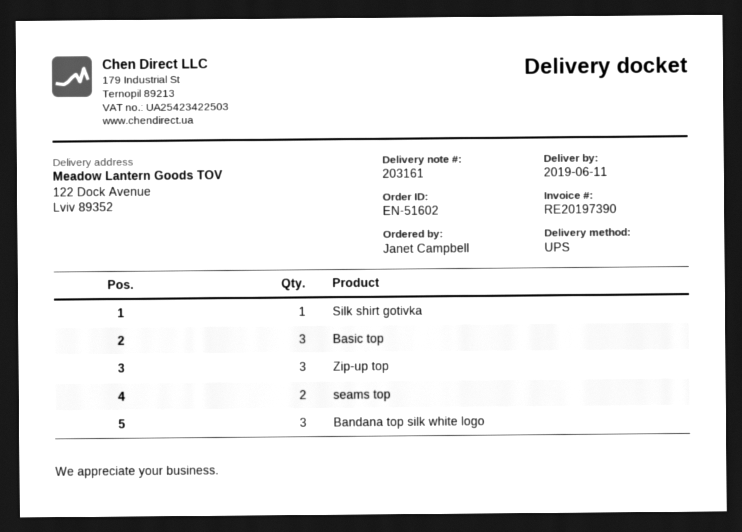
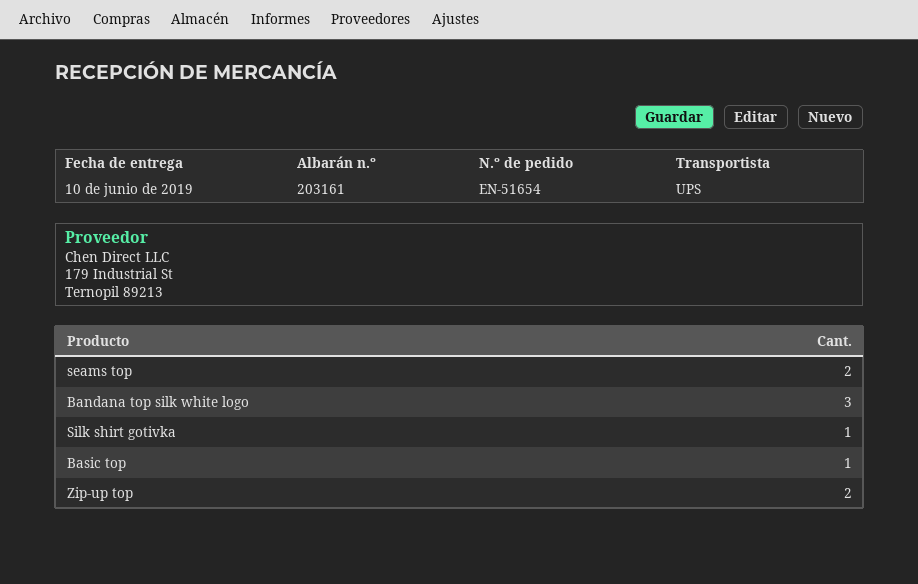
order number: EN-51602 -> EN-51654
delivery date: 2019-06-11 -> 2019-06-10
Basic top: 3 -> 1
Zip-up top: 3 -> 2

